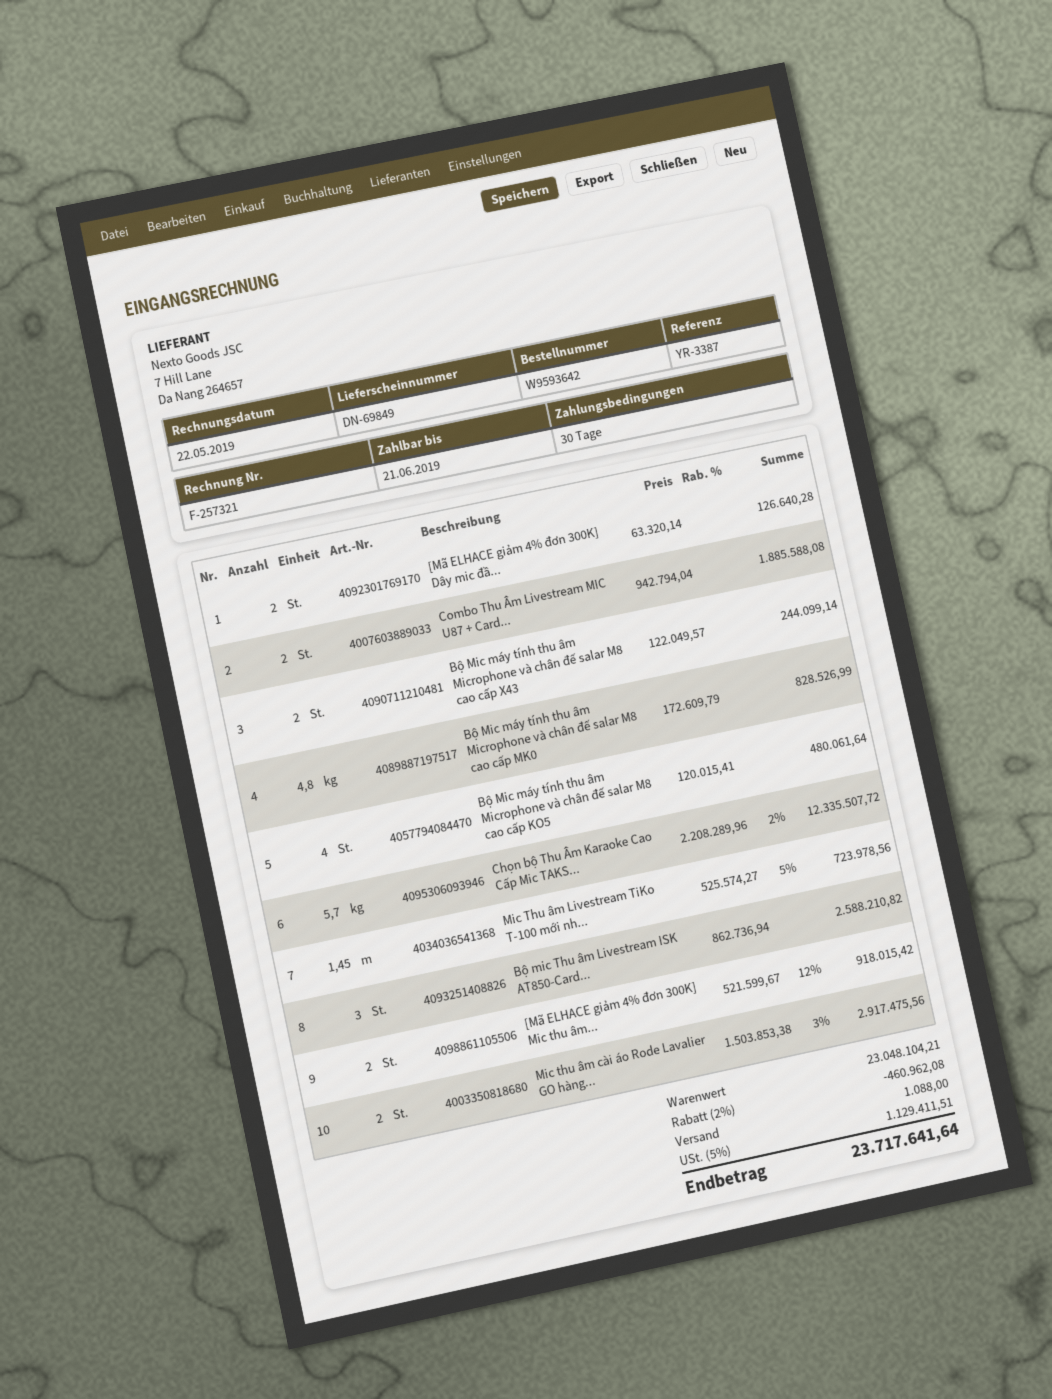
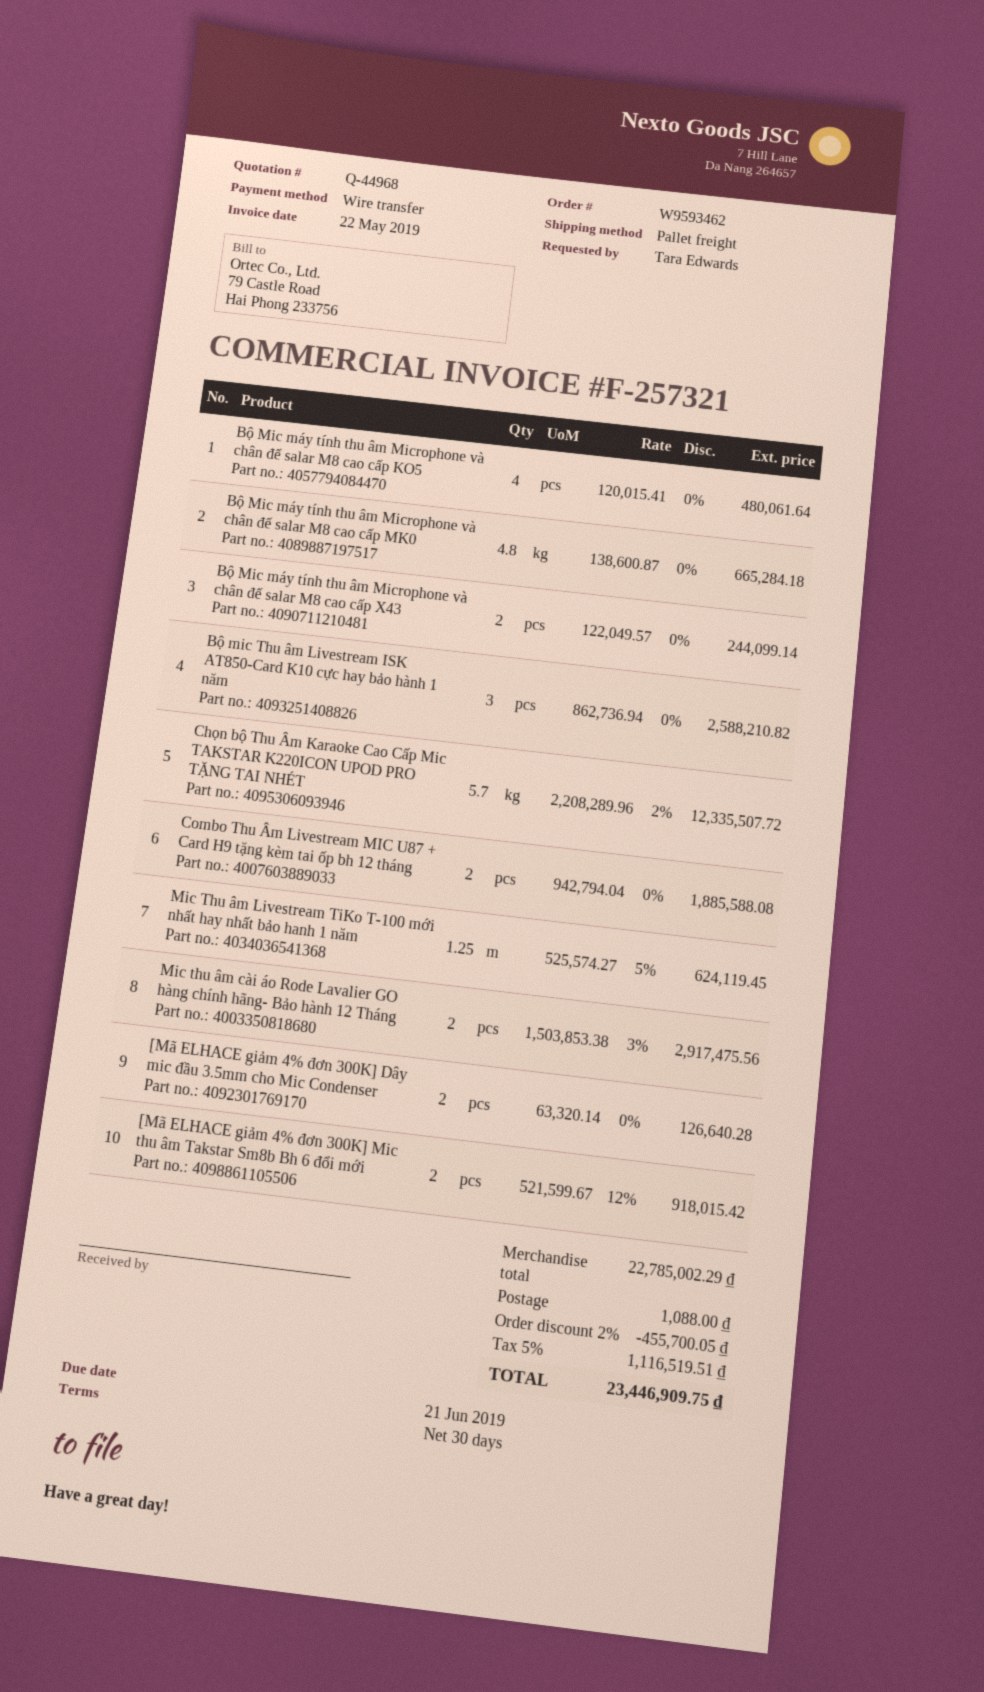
order number: W9593642 -> W9593462
Bộ Mic máy tính thu âm Microphone và chân đế salar M8 cao cấp MK0: 4.8 x 172609.79 = 828526.99 -> 4.8 x 138600.87 = 665284.18
Mic Thu âm Livestream TiKo T-100 mới nh...: 1.45 x 525574.27 - 5% = 723978.56 -> 1.25 x 525574.27 - 5% = 624119.45
subtotal: 23048104.21 -> 22785002.29
discount: 2% = 460962.08 -> 2% = 455700.05
tax: 5% = 1129411.51 -> 5% = 1116519.51
total: 23717641.64 -> 23446909.75

